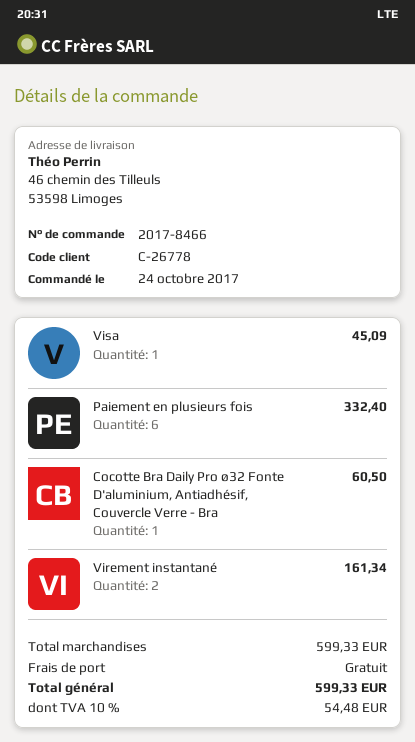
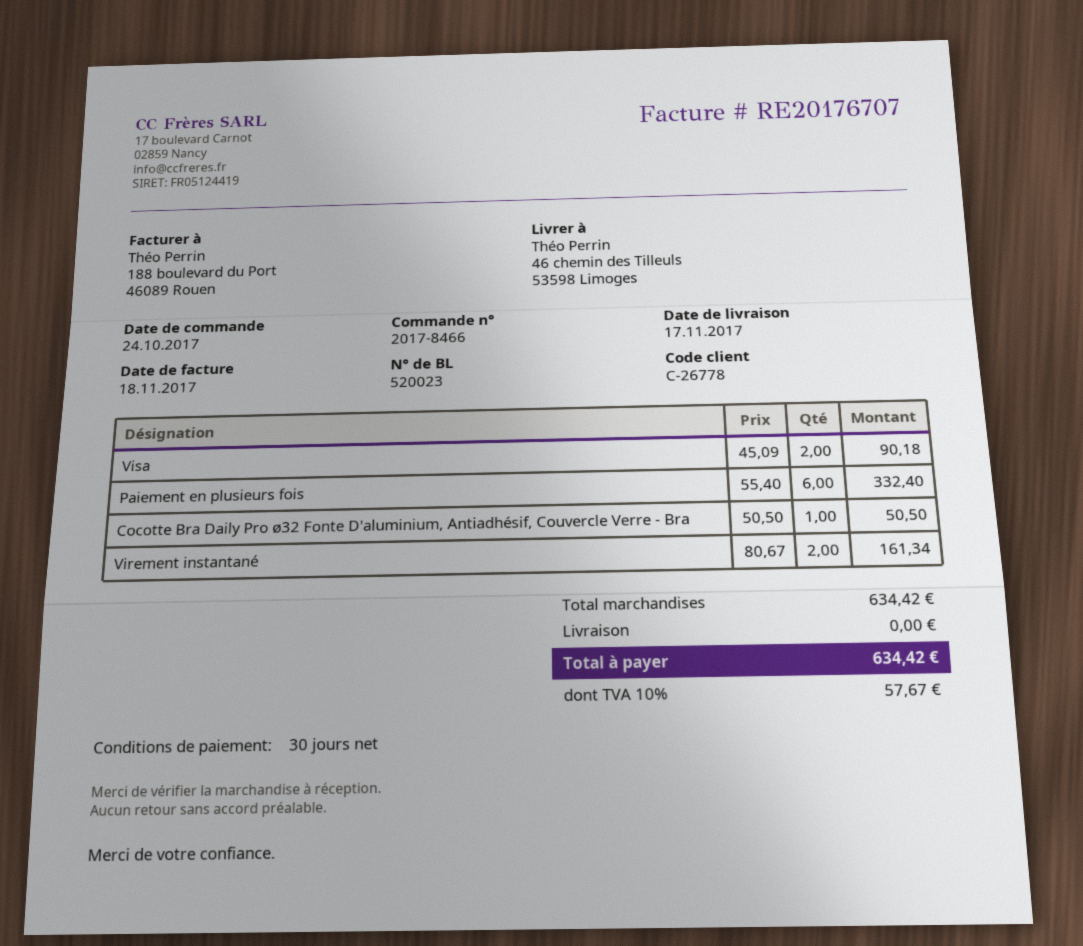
Visa: 1 for 45.09 -> 2 for 90.18
Cocotte Bra Daily Pro ø32 Fonte D'aluminium, Antiadhésif, Couvercle Verre - Bra: 1 for 60.50 -> 1 for 50.50
subtotal: 599.33 -> 634.42
tax: 10% = 54.48 -> 10% = 57.67
total: 599.33 -> 634.42

